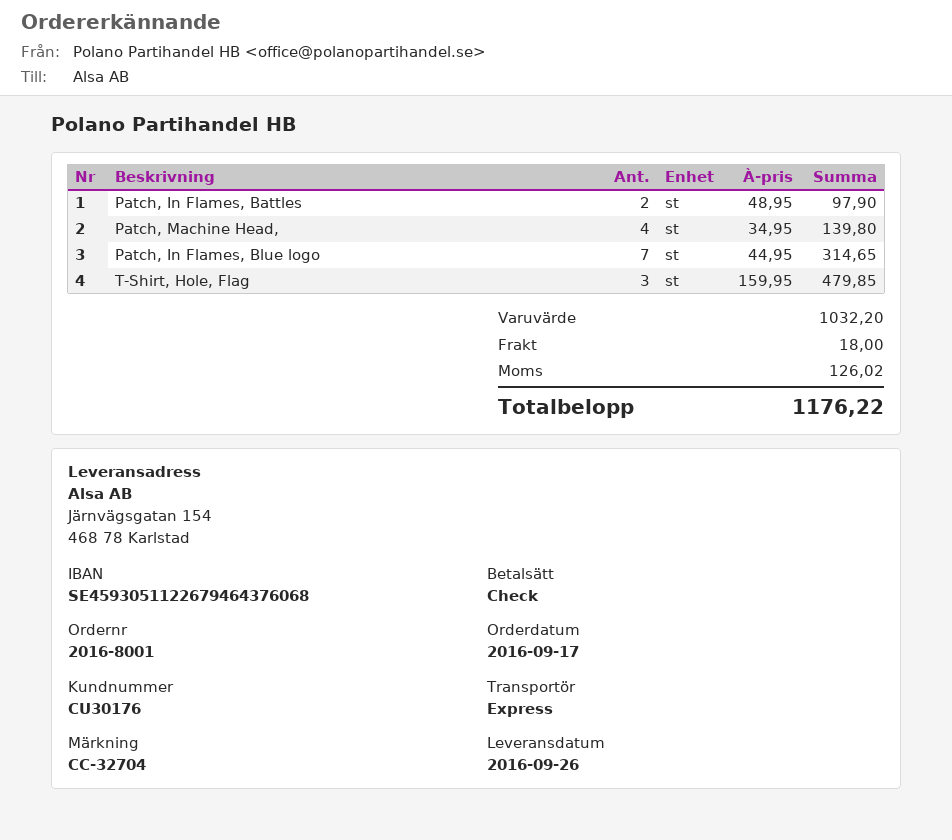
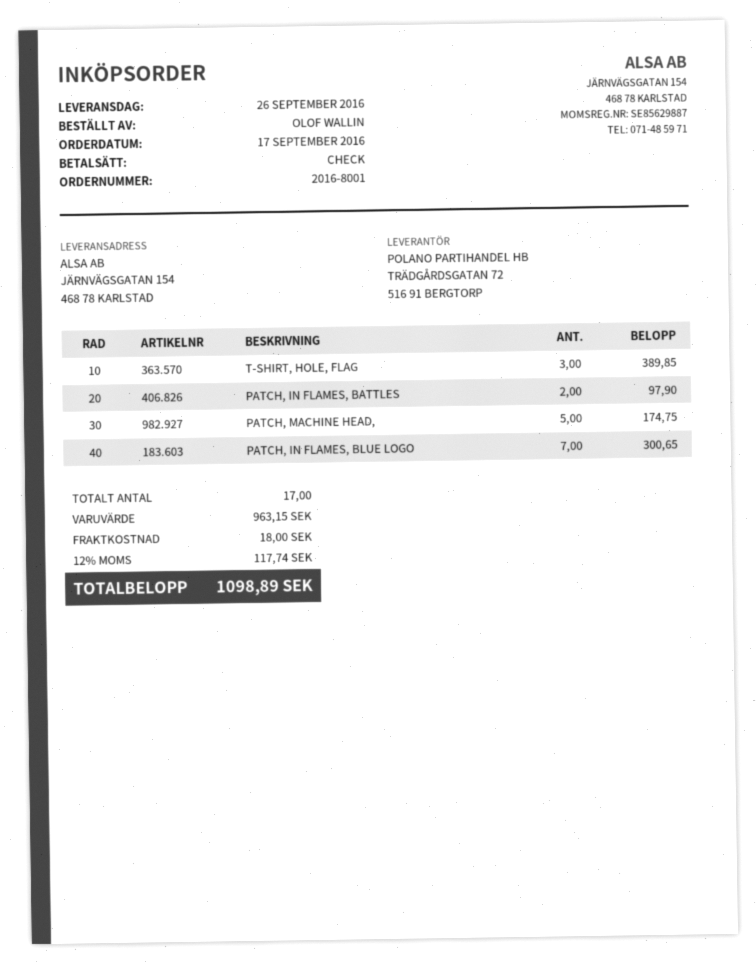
Patch, Machine Head,: 4 for 139.80 -> 5 for 174.75
Patch, In Flames, Blue logo: 7 for 314.65 -> 7 for 300.65
T-Shirt, Hole, Flag: 3 for 479.85 -> 3 for 389.85
subtotal: 1032.20 -> 963.15
tax: 126.02 -> 117.74
total: 1176.22 -> 1098.89

